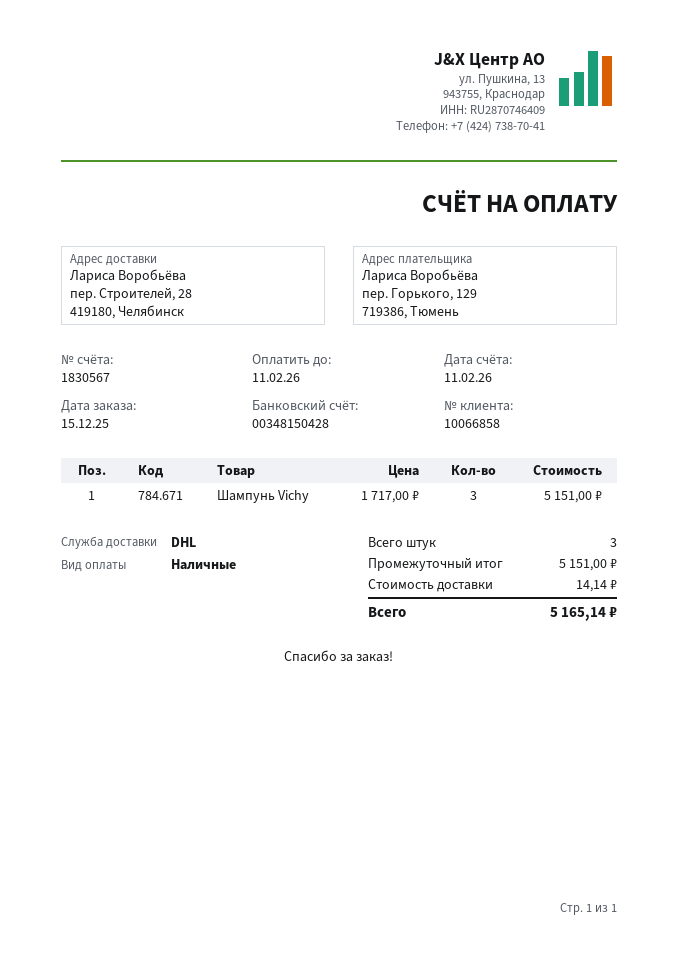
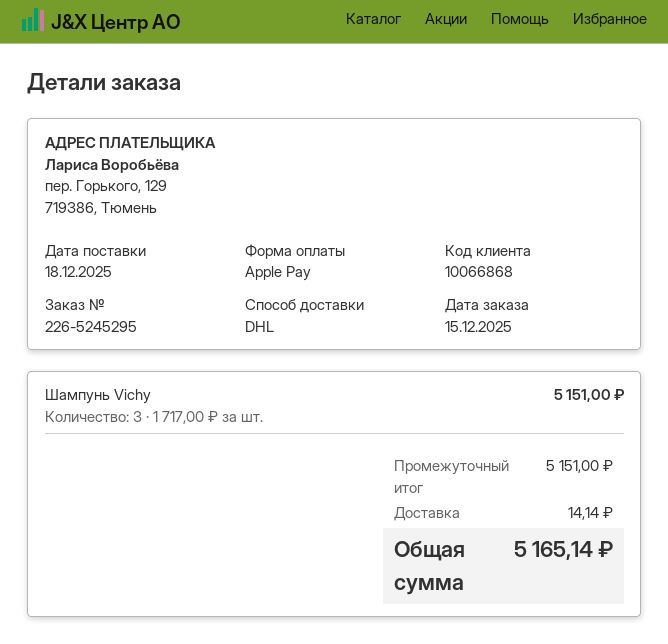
customer number: 10066858 -> 10066868
payment method: cash -> Apple Pay

